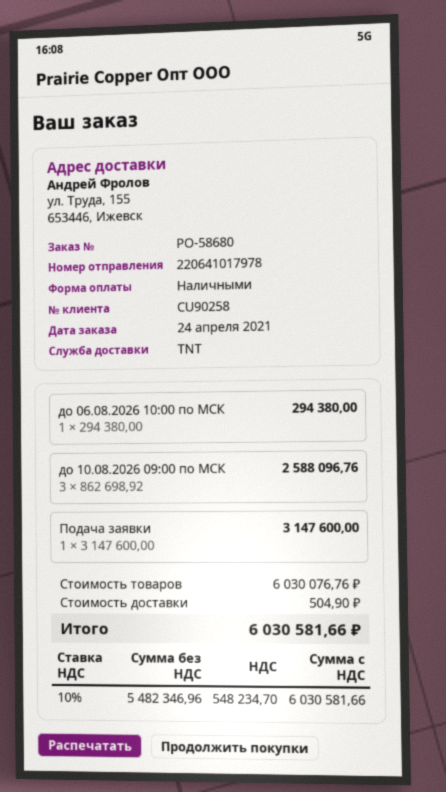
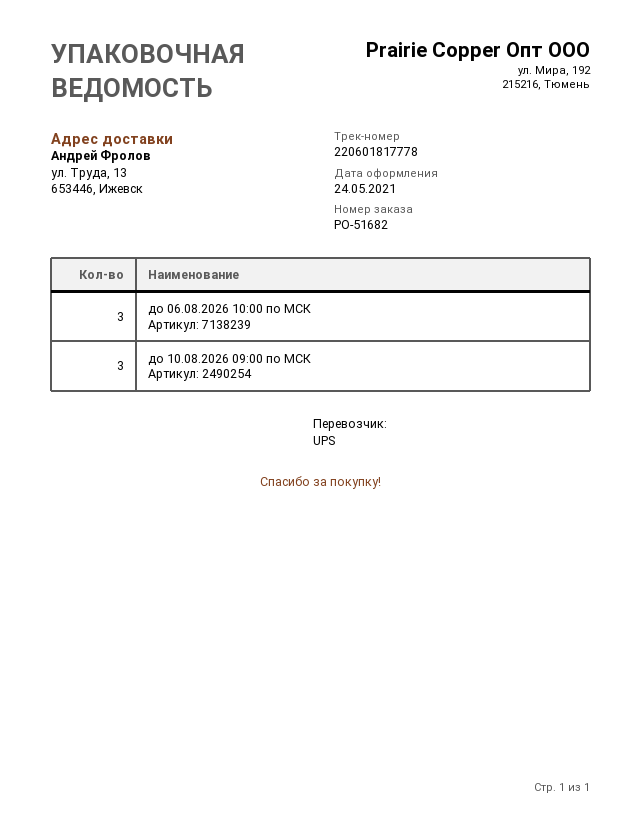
order number: PO-58680 -> PO-51682
order date: 2021-04-24 -> 2021-05-24
shipping method: TNT -> UPS
tracking number: 220641017978 -> 220601817778
ship to: ул. Труда, 155, 653446, Ижевск -> ул. Труда, 13, 653446, Ижевск
до 06.08.2026 10:00 по МСК: 1 -> 3
Подача заявки: 1 -> none

